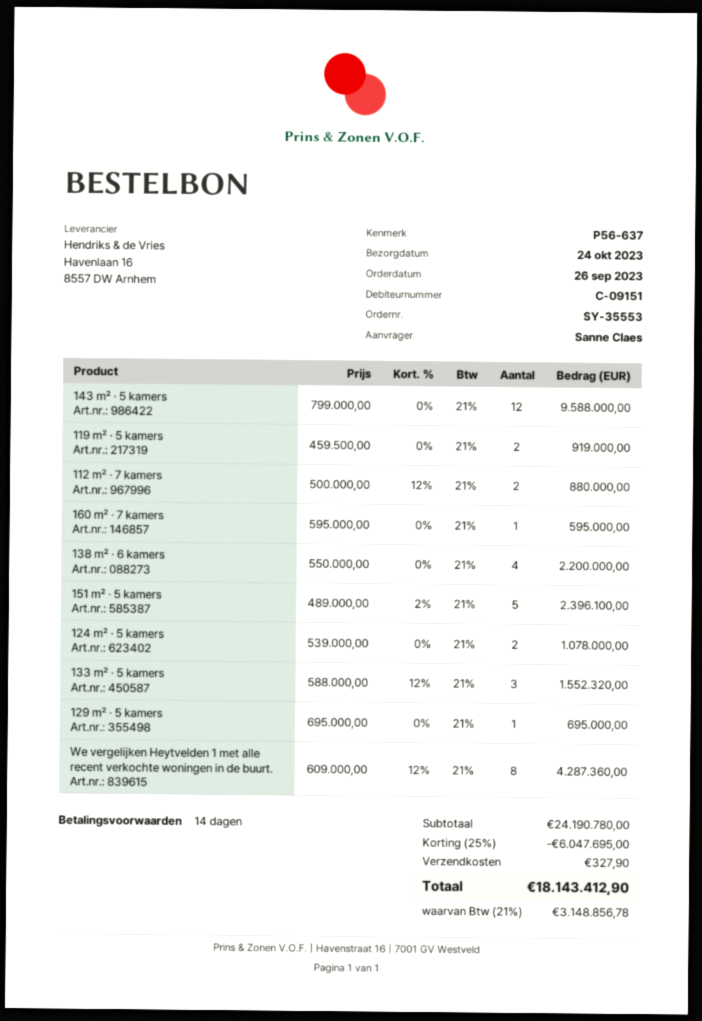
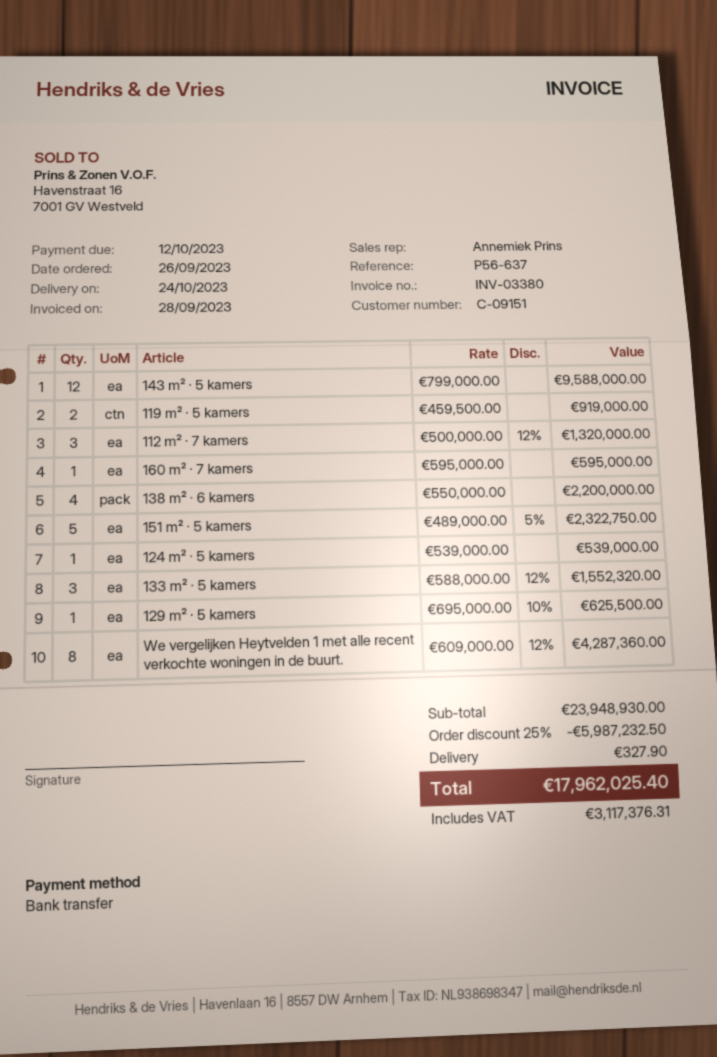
112 m² · 7 kamers: 2 x 500000.00 - 12% = 880000.00 -> 3 x 500000.00 - 12% = 1320000.00
151 m² · 5 kamers: 5 x 489000.00 - 2% = 2396100.00 -> 5 x 489000.00 - 5% = 2322750.00
124 m² · 5 kamers: 2 x 539000.00 = 1078000.00 -> 1 x 539000.00 = 539000.00
129 m² · 5 kamers: 1 x 695000.00 = 695000.00 -> 1 x 695000.00 - 10% = 625500.00
subtotal: 24190780.00 -> 23948930.00
discount: 25% = 6047695.00 -> 25% = 5987232.50
tax: 3148856.78 -> 3117376.31
total: 18143412.90 -> 17962025.40

